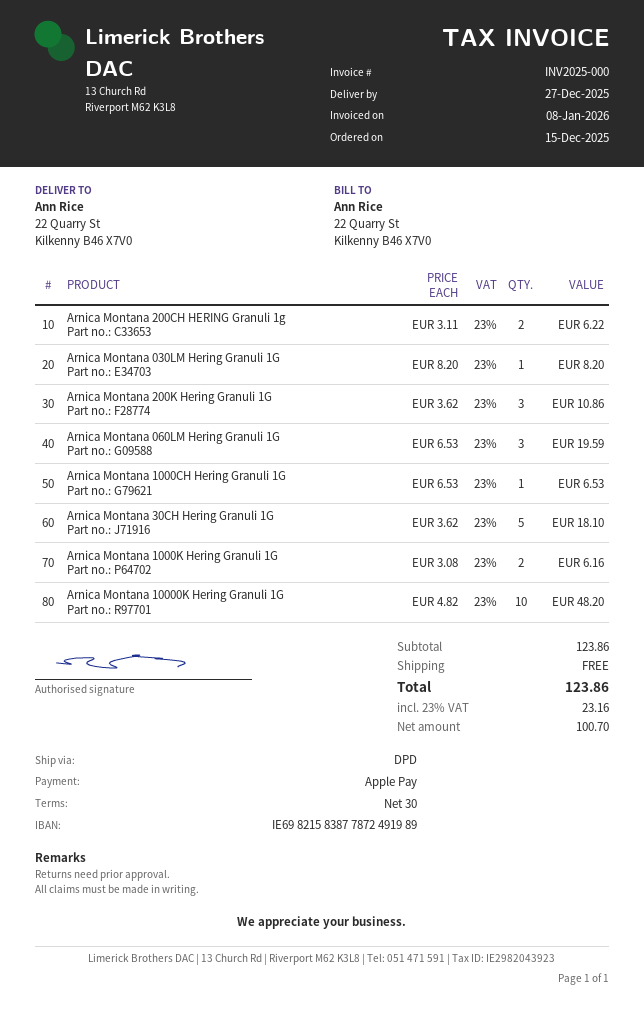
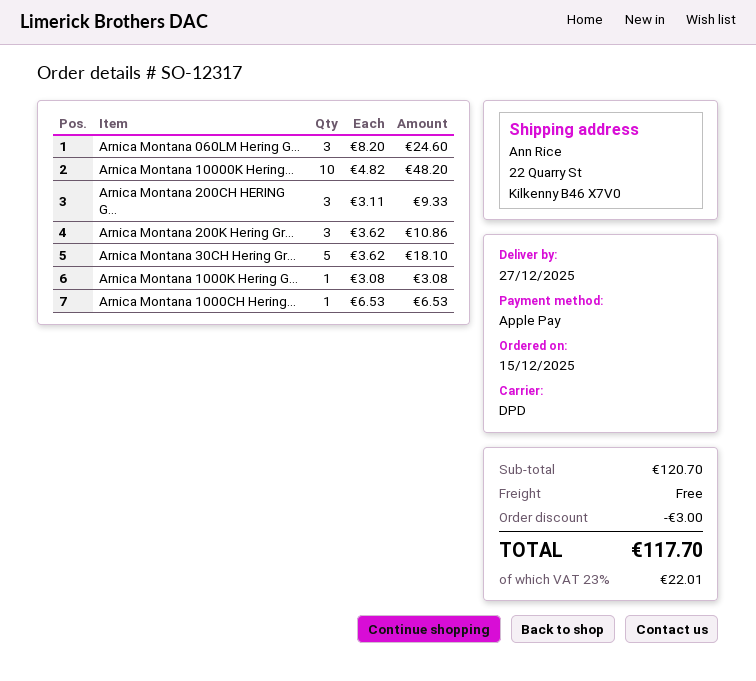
Arnica Montana 200CH HERING Granuli 1g: 2 x 3.11 = 6.22 -> 3 x 3.11 = 9.33
Arnica Montana 030LM Hering Granuli 1G: 1 x 8.20 = 8.20 -> none
Arnica Montana 060LM Hering Granuli 1G: 3 x 6.53 = 19.59 -> 3 x 8.20 = 24.60
Arnica Montana 1000K Hering Granuli 1G: 2 x 3.08 = 6.16 -> 1 x 3.08 = 3.08
subtotal: 123.86 -> 120.70
discount: none -> 3.00
tax: 23% = 23.16 -> 23% = 22.01
total: 123.86 -> 117.70

